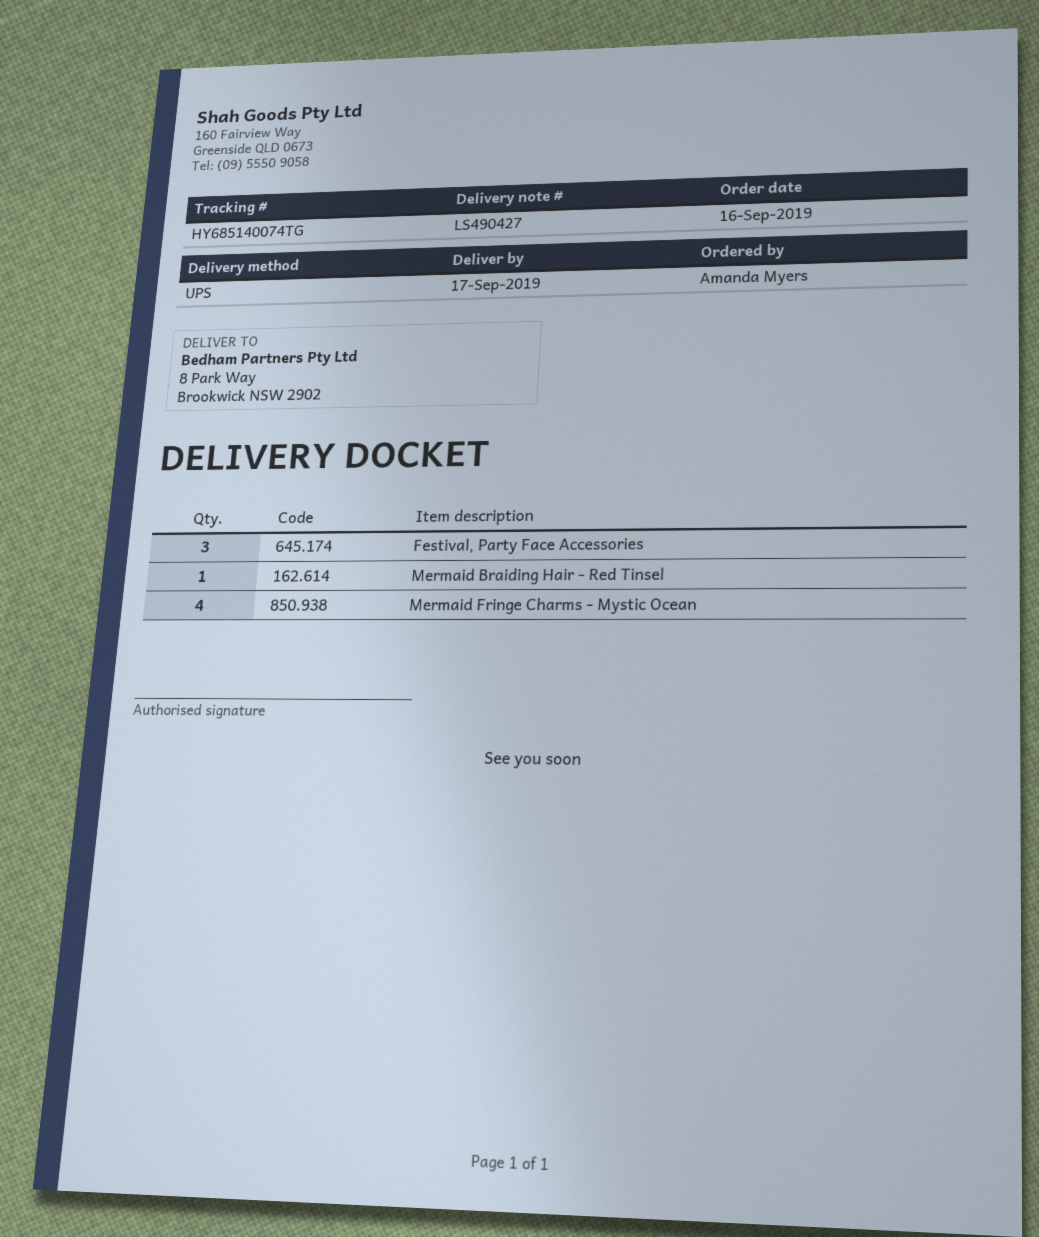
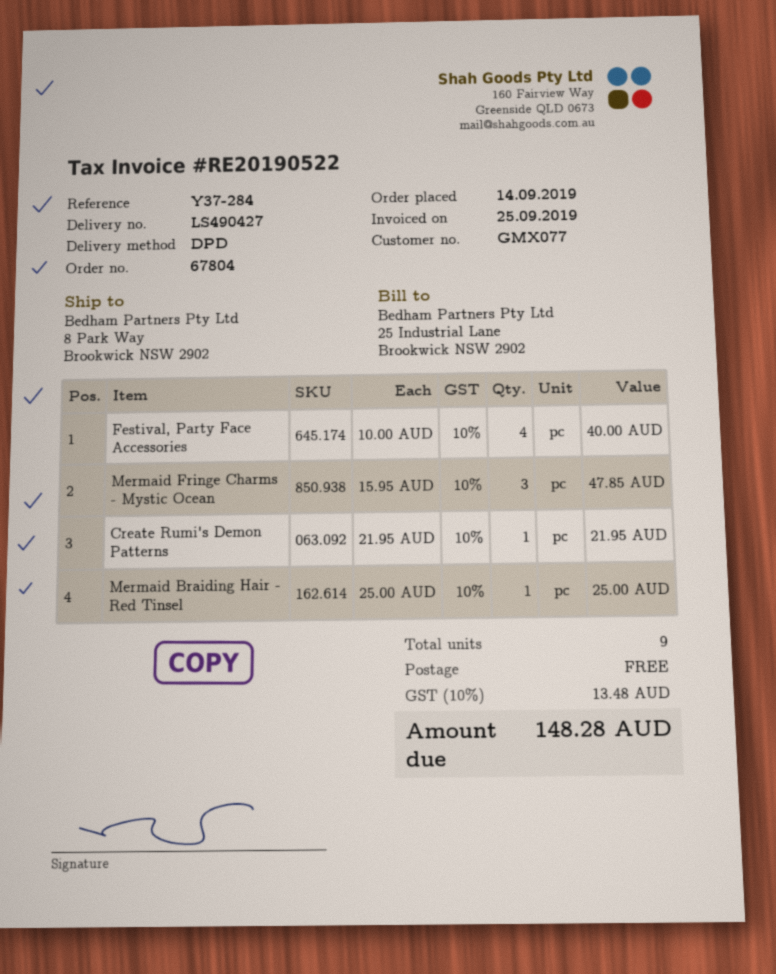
order date: 2019-09-16 -> 2019-09-14
shipping method: UPS -> DPD
Festival, Party Face Accessories: 3 -> 4
Mermaid Fringe Charms - Mystic Ocean: 4 -> 3
Create Rumi's Demon Patterns: none -> 1

